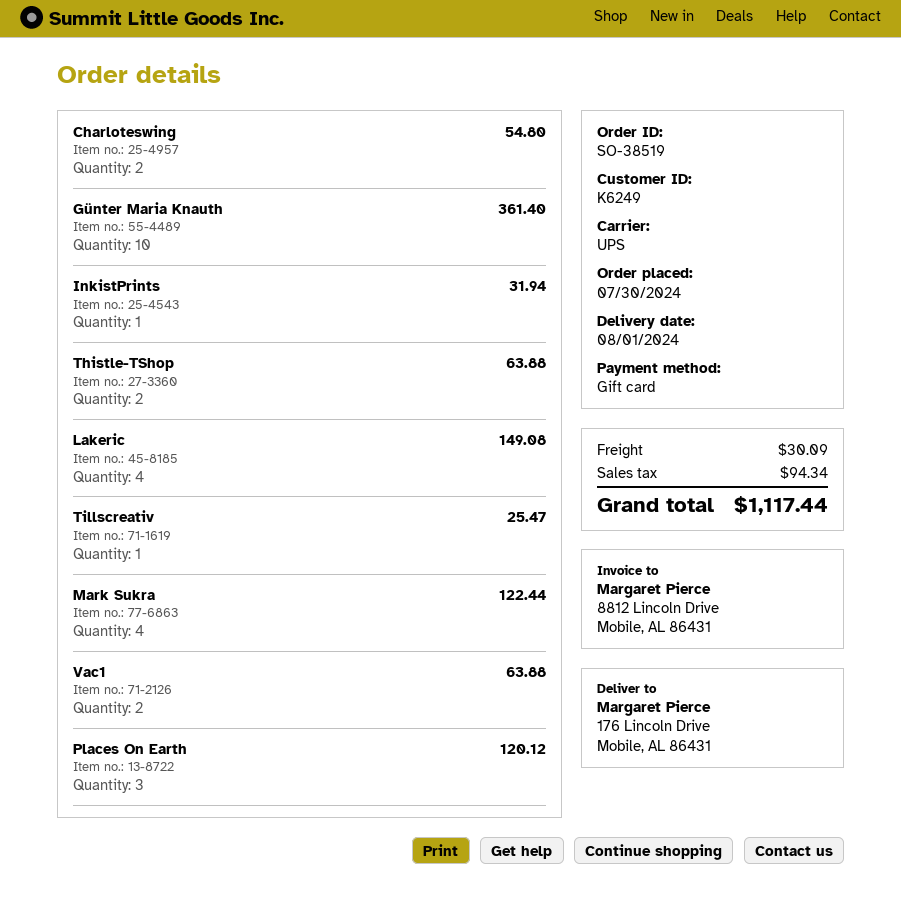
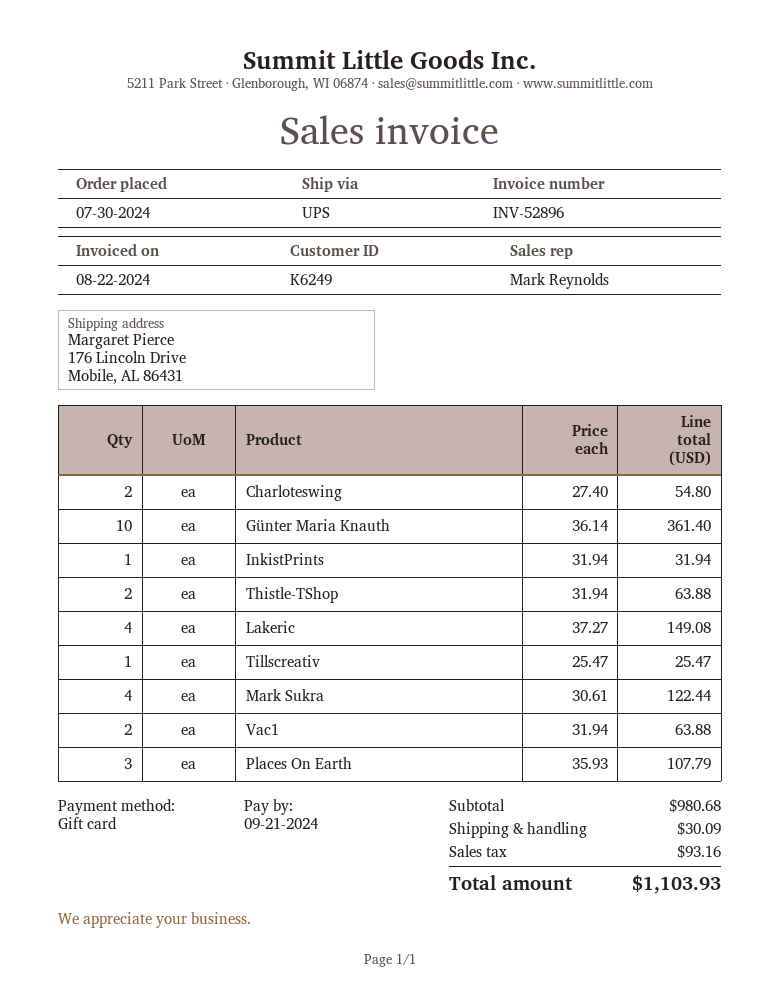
Places On Earth: 3 for 120.12 -> 3 for 107.79
tax: 94.34 -> 93.16
total: 1117.44 -> 1103.93

